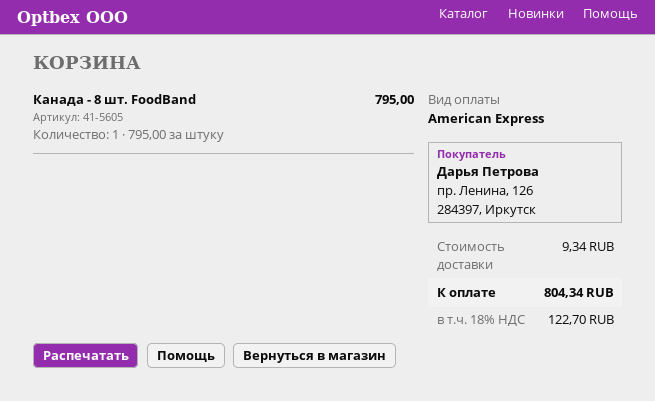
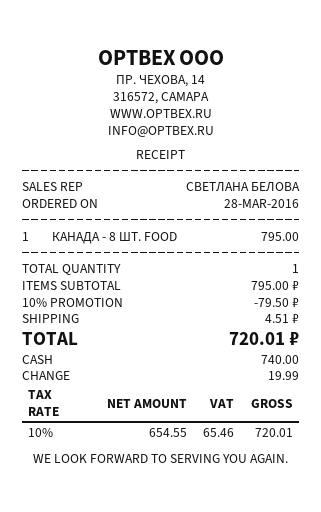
payment method: American Express -> cash
discount: none -> 10% = 79.50
shipping: 9.34 -> 4.51
tax: 18% = 122.70 -> 10% = 65.46
total: 804.34 -> 720.01

